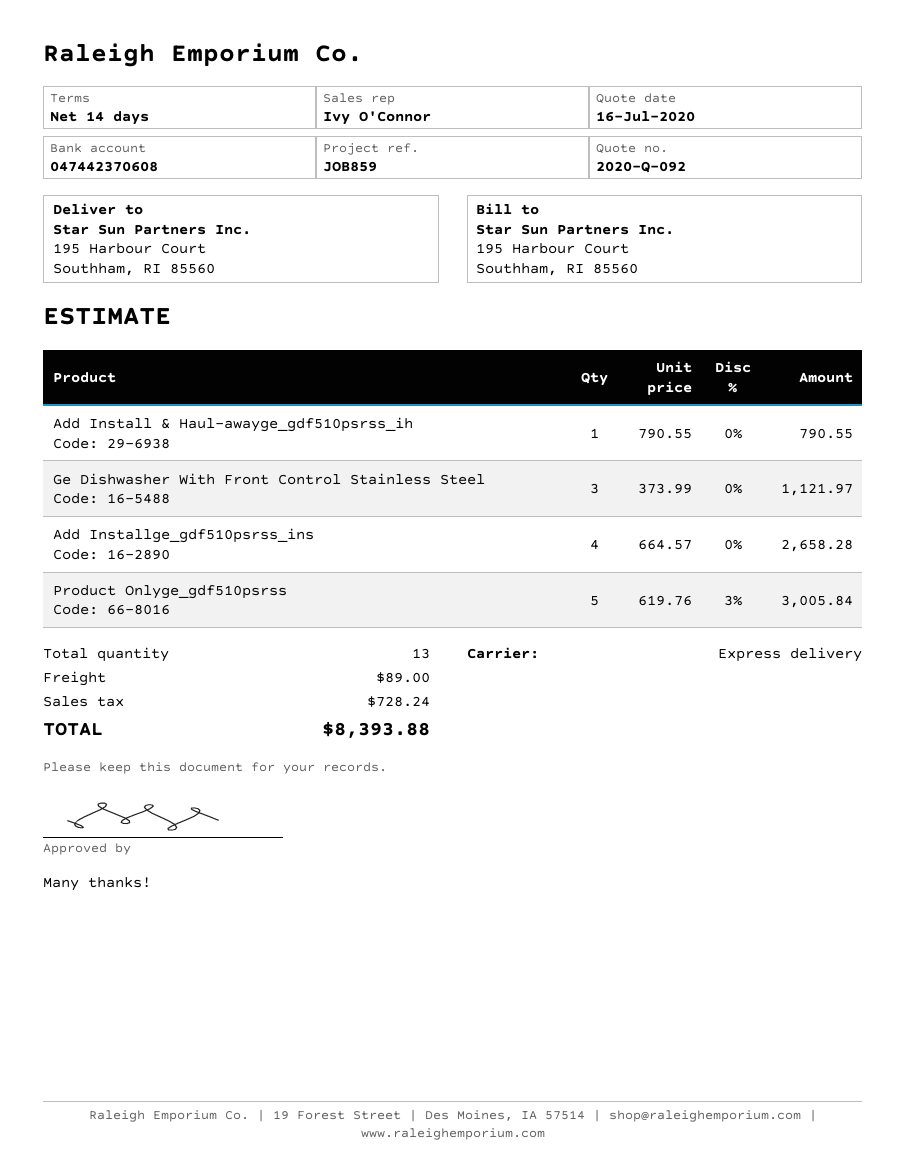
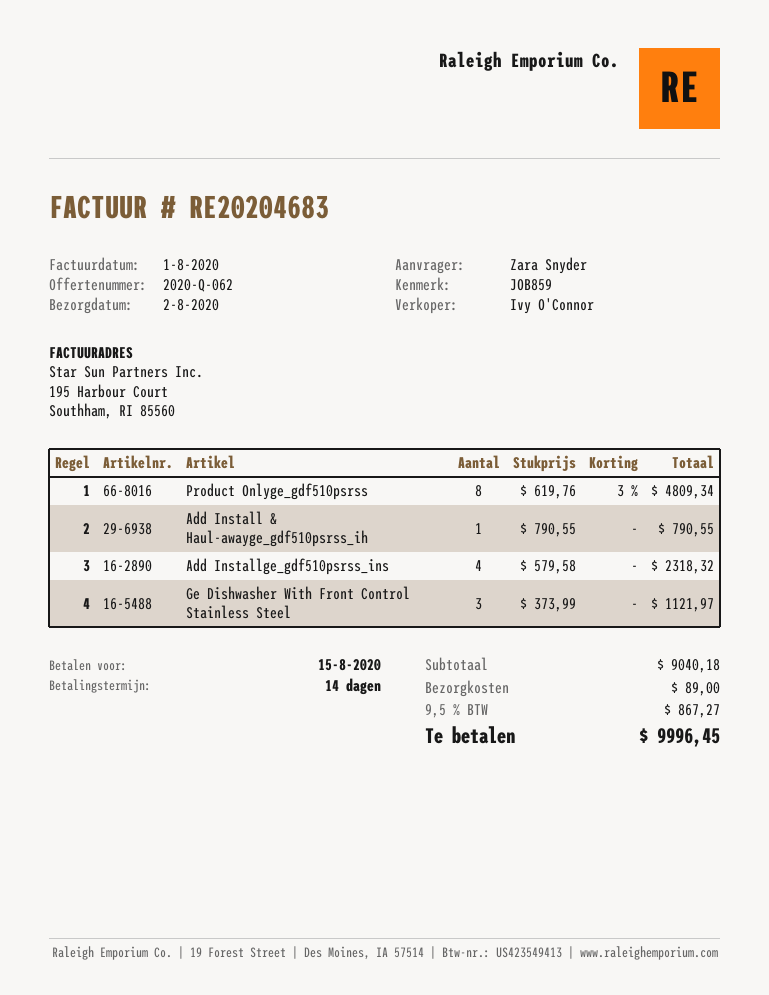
quote number: 2020-Q-092 -> 2020-Q-062
Add Installge_gdf510psrss_ins: 4 x 664.57 = 2658.28 -> 4 x 579.58 = 2318.32
Product Onlyge_gdf510psrss: 5 x 619.76 - 3% = 3005.84 -> 8 x 619.76 - 3% = 4809.34
tax: 728.24 -> 867.27
total: 8393.88 -> 9996.45

